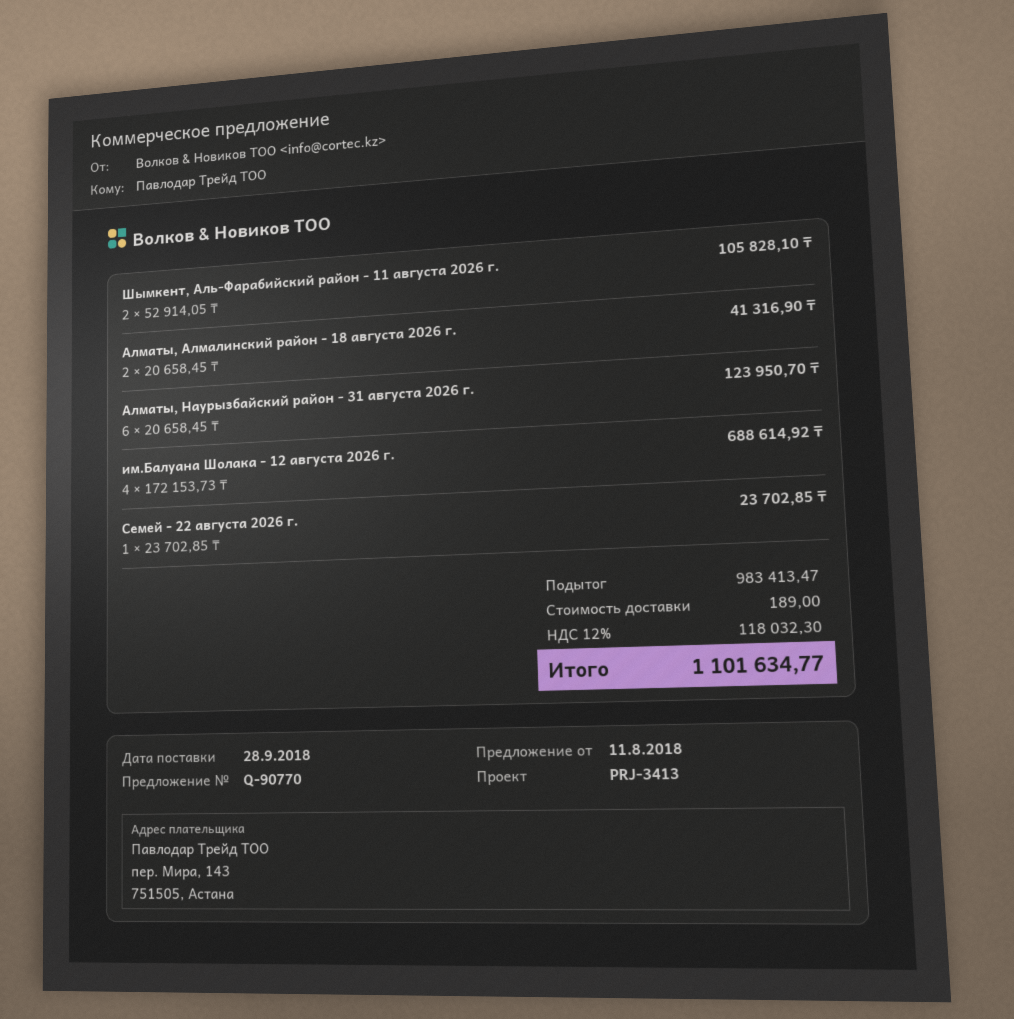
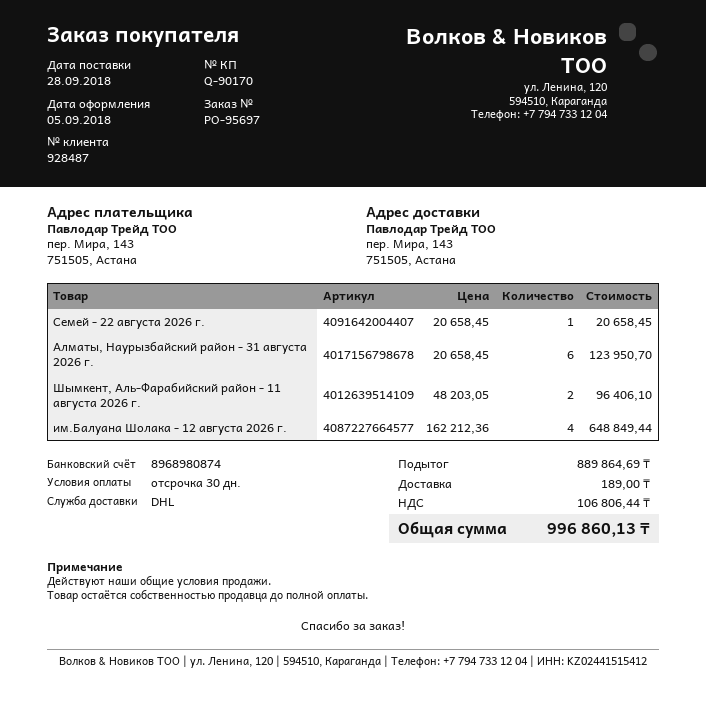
quote number: Q-90770 -> Q-90170
Шымкент, Аль-Фарабийский район - 11 августа 2026 г.: 2 x 52914.05 = 105828.10 -> 2 x 48203.05 = 96406.10
Алматы, Алмалинский район - 18 августа 2026 г.: 2 x 20658.45 = 41316.90 -> none
им.Балуана Шолака - 12 августа 2026 г.: 4 x 172153.73 = 688614.92 -> 4 x 162212.36 = 648849.44
Семей - 22 августа 2026 г.: 1 x 23702.85 = 23702.85 -> 1 x 20658.45 = 20658.45
subtotal: 983413.47 -> 889864.69
tax: 118032.30 -> 106806.44
total: 1101634.77 -> 996860.13

